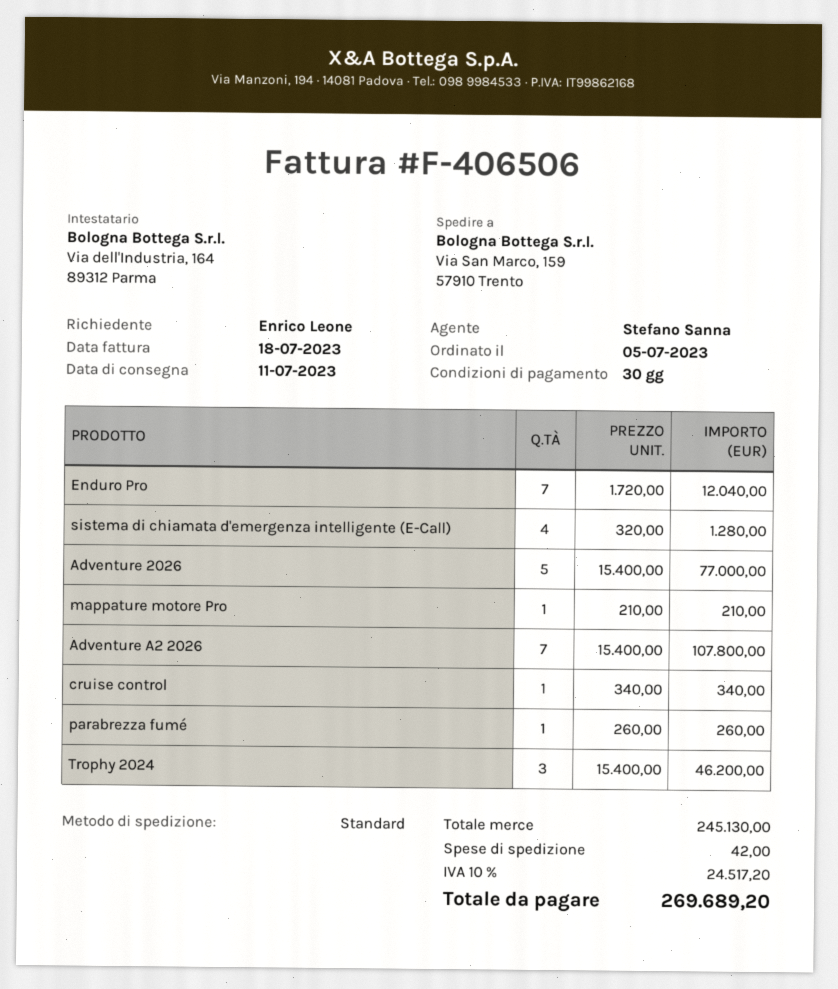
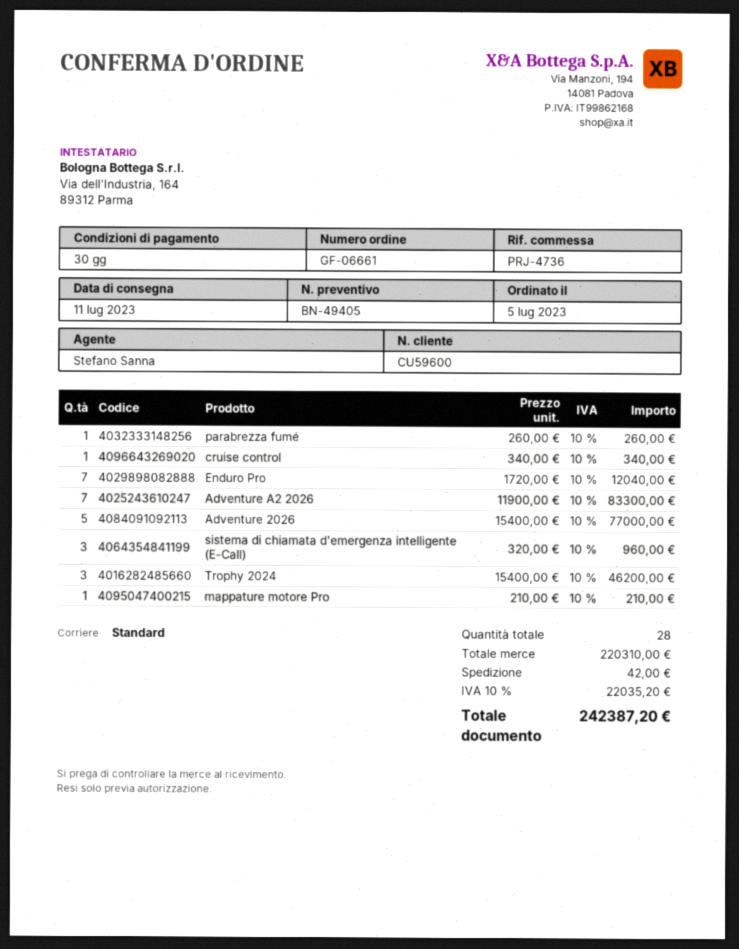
sistema di chiamata d'emergenza intelligente (E-Call): 4 x 320.00 = 1280.00 -> 3 x 320.00 = 960.00
Adventure A2 2026: 7 x 15400.00 = 107800.00 -> 7 x 11900.00 = 83300.00
subtotal: 245130.00 -> 220310.00
tax: 10% = 24517.20 -> 10% = 22035.20
total: 269689.20 -> 242387.20

